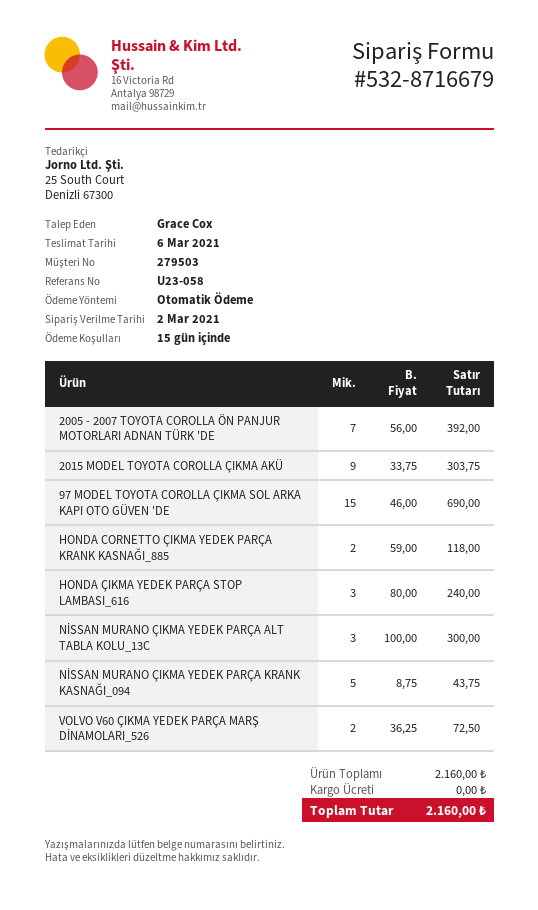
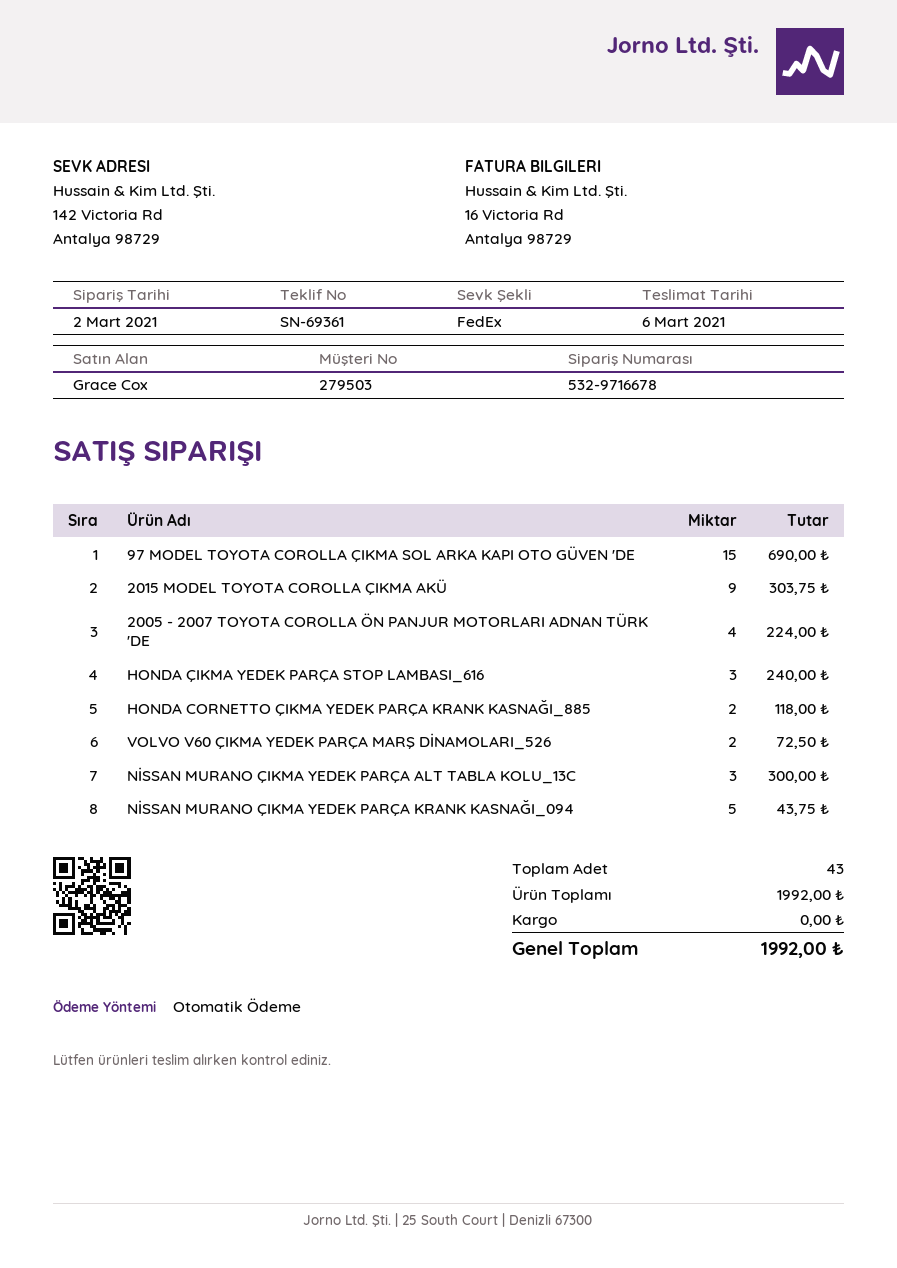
order number: 532-8716679 -> 532-9716678
2005 - 2007 TOYOTA COROLLA ÖN PANJUR MOTORLARI ADNAN TÜRK 'DE: 7 for 392.00 -> 4 for 224.00
subtotal: 2160.00 -> 1992.00
total: 2160.00 -> 1992.00

